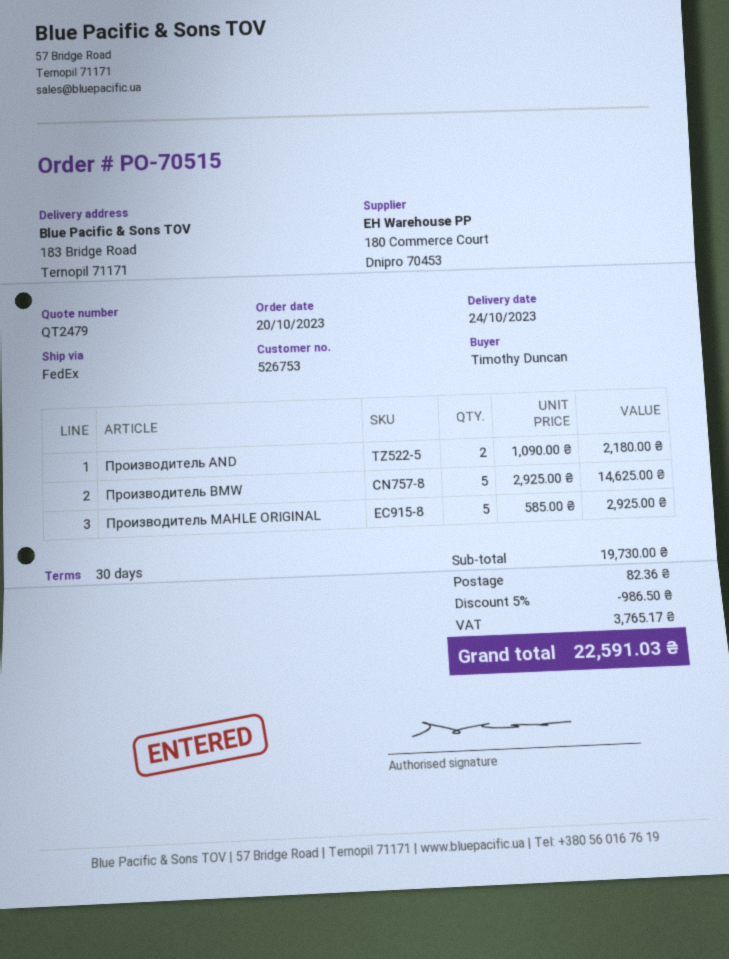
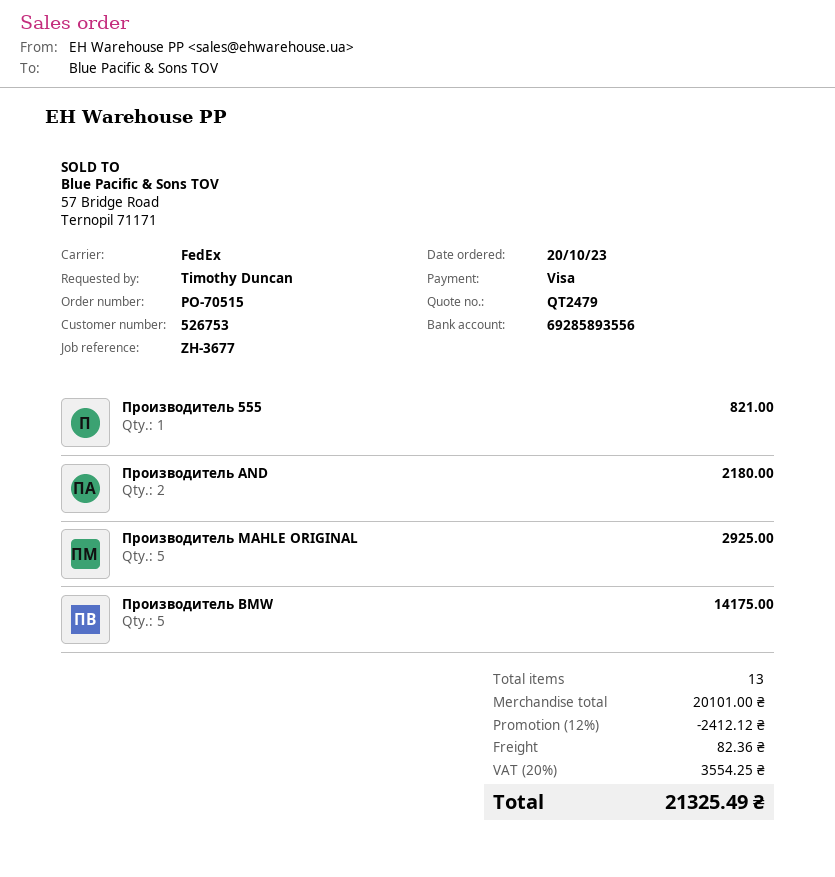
Производитель BMW: 5 for 14625.00 -> 5 for 14175.00
Производитель 555: none -> 1 for 821.00
subtotal: 19730.00 -> 20101.00
discount: 5% = 986.50 -> 12% = 2412.12
tax: 3765.17 -> 3554.25
total: 22591.03 -> 21325.49

